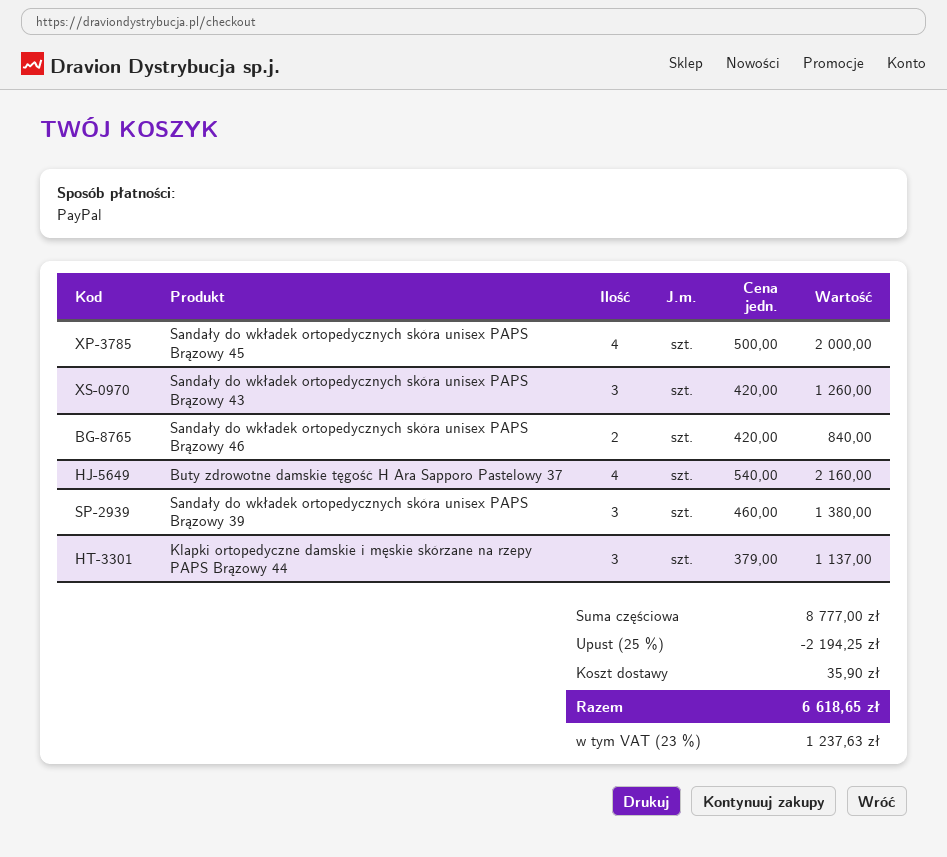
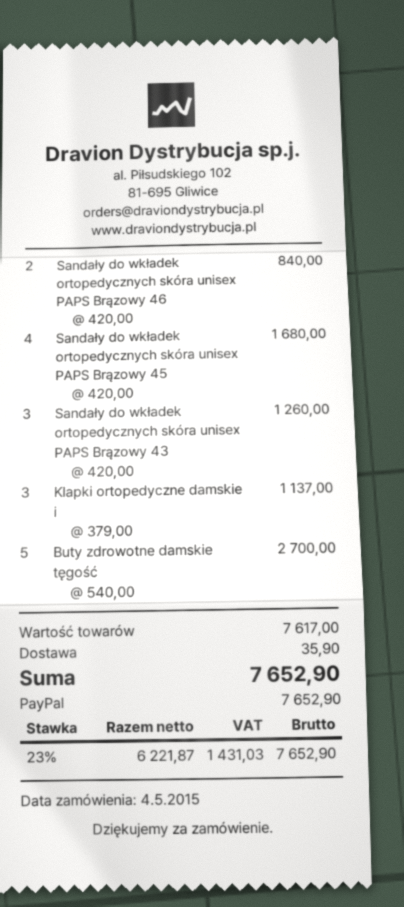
Sandały do wkładek ortopedycznych skóra unisex PAPS Brązowy 45: 4 x 500.00 = 2000.00 -> 4 x 420.00 = 1680.00
Buty zdrowotne damskie tęgość H Ara Sapporo Pastelowy 37: 4 x 540.00 = 2160.00 -> 5 x 540.00 = 2700.00
Sandały do wkładek ortopedycznych skóra unisex PAPS Brązowy 39: 3 x 460.00 = 1380.00 -> none
subtotal: 8777.00 -> 7617.00
discount: 25% = 2194.25 -> none
tax: 23% = 1237.63 -> 23% = 1431.03
total: 6618.65 -> 7652.90

